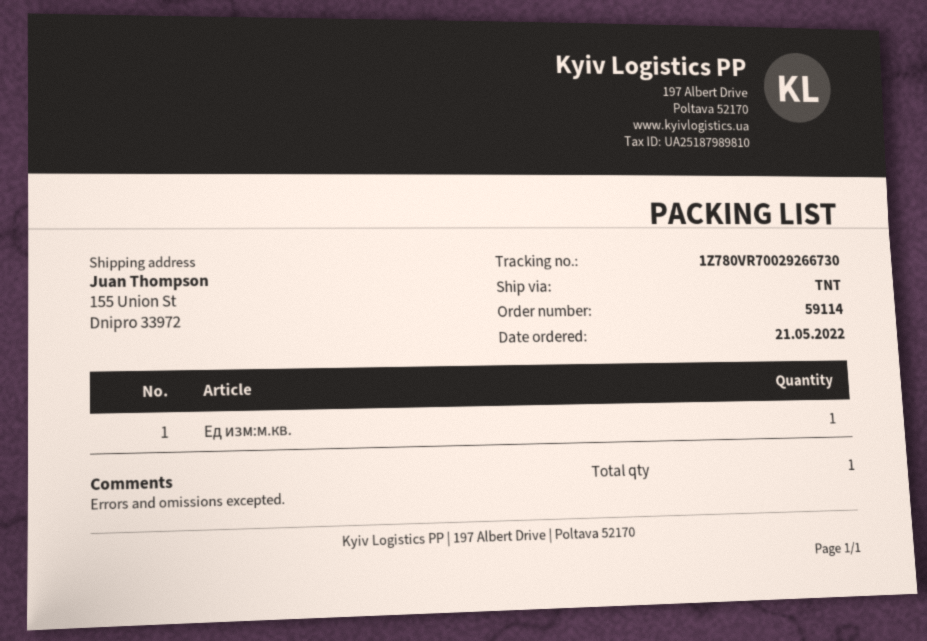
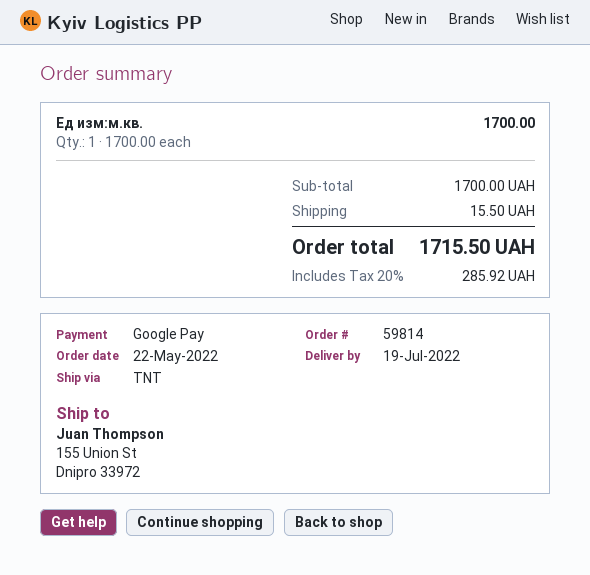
order number: 59114 -> 59814
order date: 2022-05-21 -> 2022-05-22

